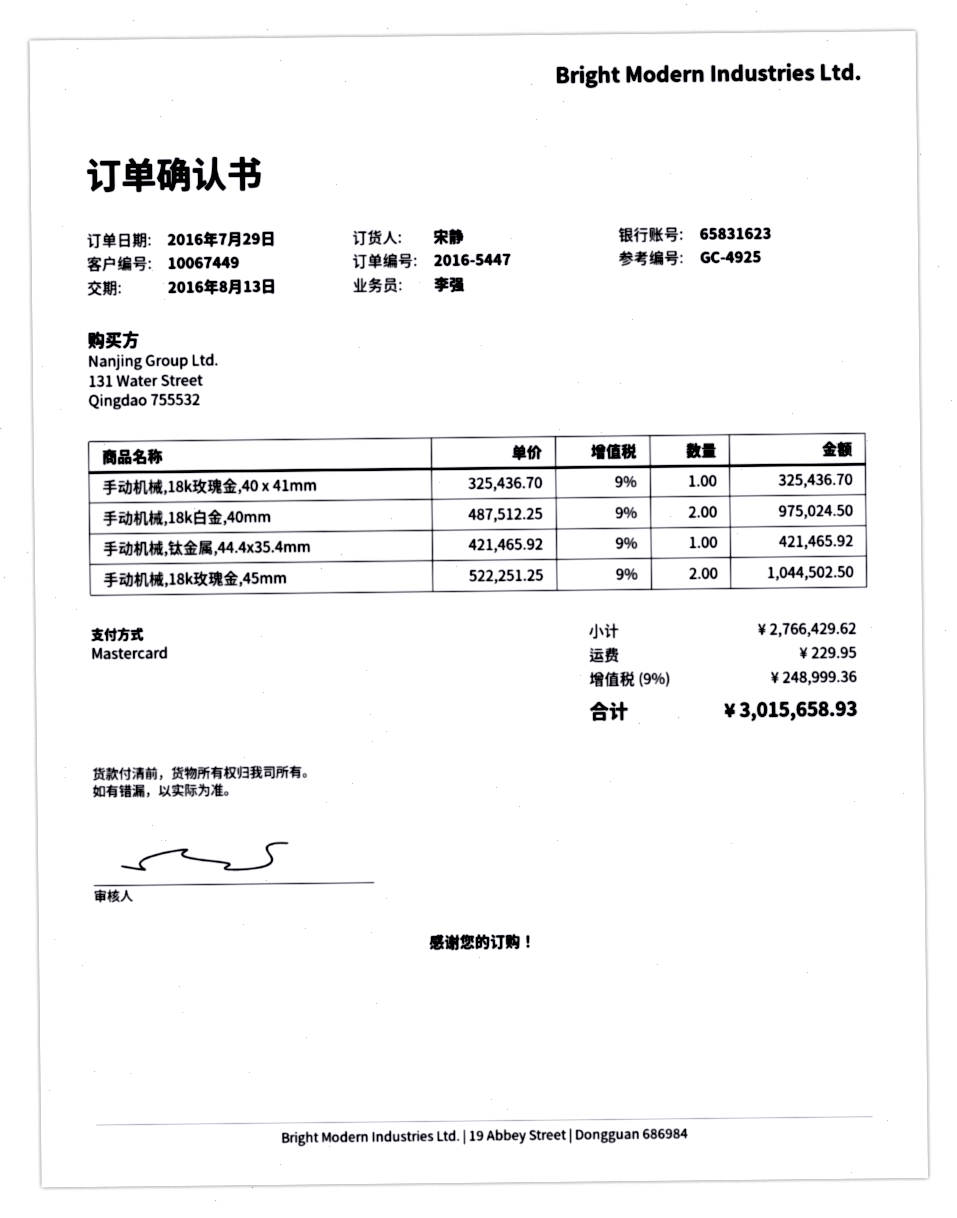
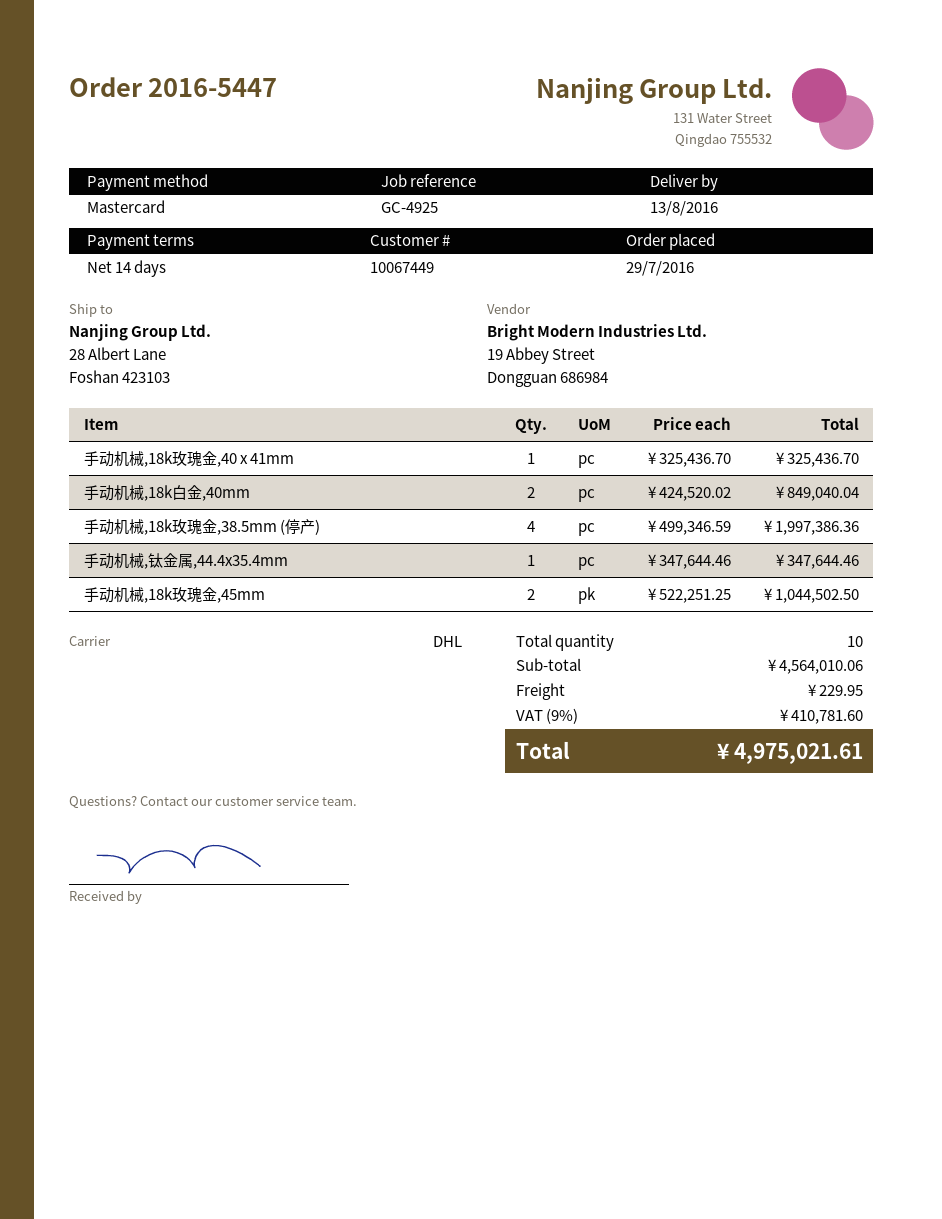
手动机械,18k白金,40mm: 2 x 487512.25 = 975024.50 -> 2 x 424520.02 = 849040.04
手动机械,钛金属,44.4x35.4mm: 1 x 421465.92 = 421465.92 -> 1 x 347644.46 = 347644.46
手动机械,18k玫瑰金,38.5mm (停产): none -> 4 x 499346.59 = 1997386.36
subtotal: 2766429.62 -> 4564010.06
tax: 9% = 248999.36 -> 9% = 410781.60
total: 3015658.93 -> 4975021.61

